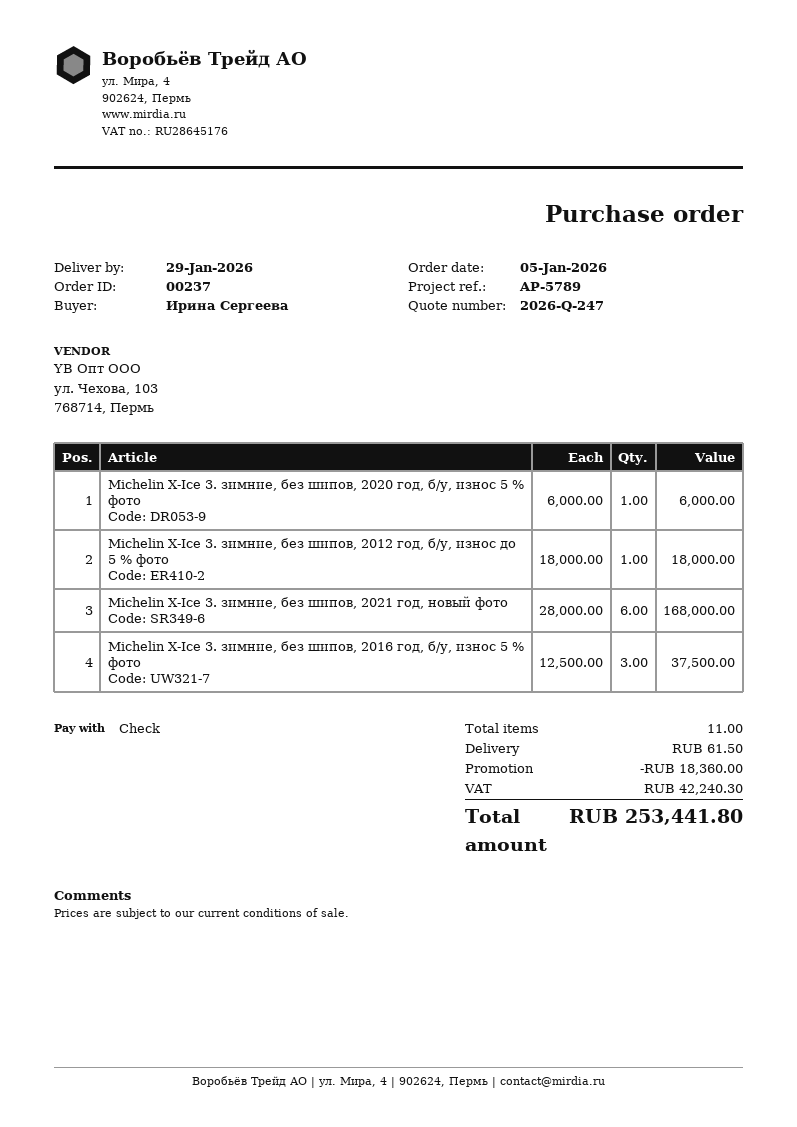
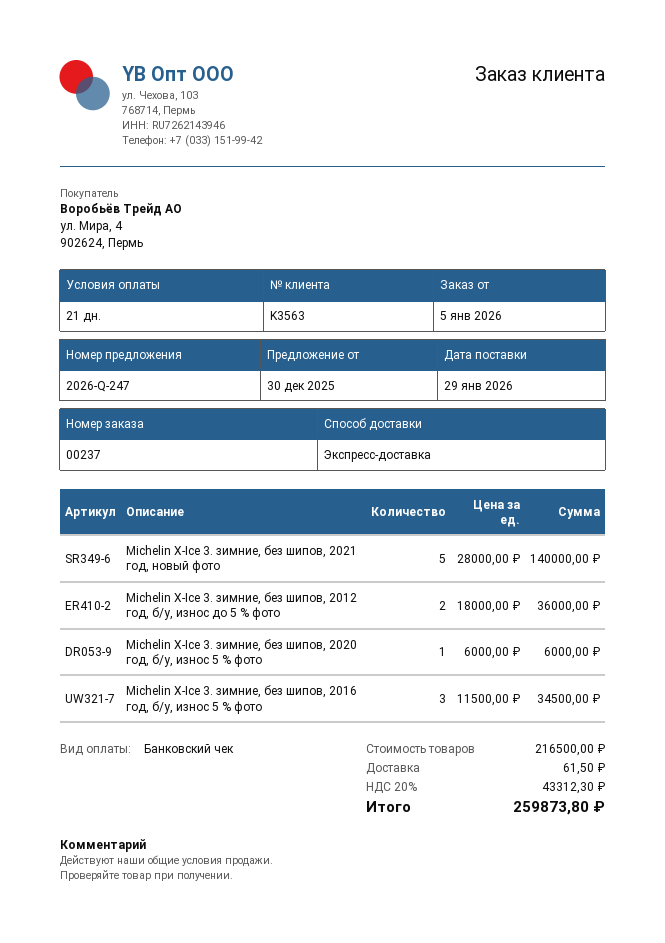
Michelin X-Ice 3. зимние, без шипов, 2012 год, б/у, износ до 5 % фото: 1 x 18000.00 = 18000.00 -> 2 x 18000.00 = 36000.00
Michelin X-Ice 3. зимние, без шипов, 2021 год, новый фото: 6 x 28000.00 = 168000.00 -> 5 x 28000.00 = 140000.00
Michelin X-Ice 3. зимние, без шипов, 2016 год, б/у, износ 5 % фото: 3 x 12500.00 = 37500.00 -> 3 x 11500.00 = 34500.00
discount: 18360.00 -> none
tax: 42240.30 -> 43312.30
total: 253441.80 -> 259873.80

